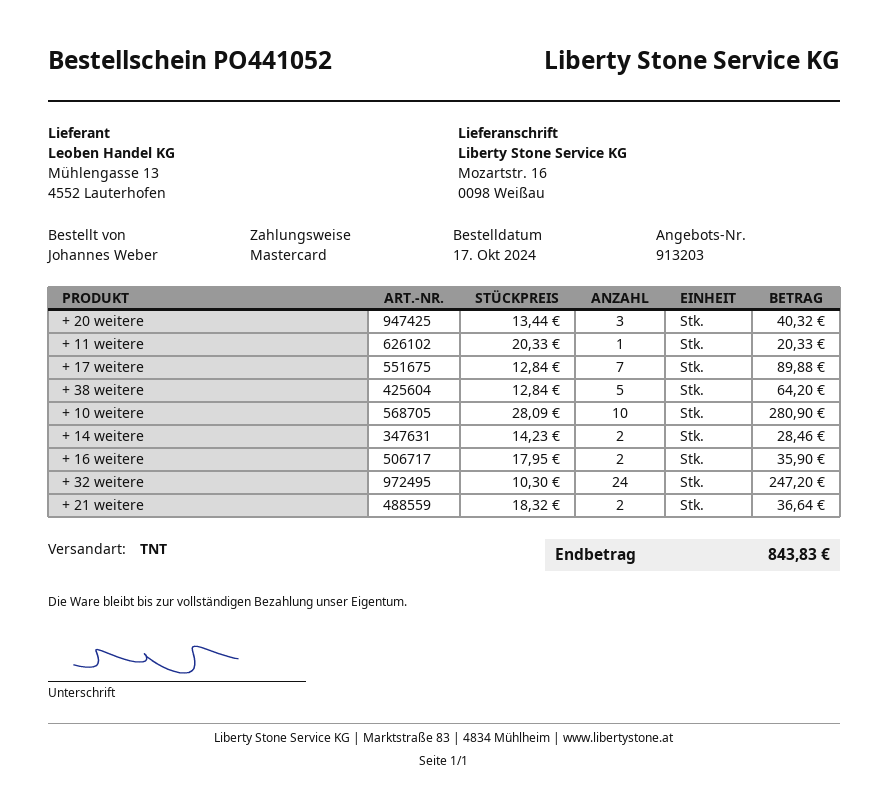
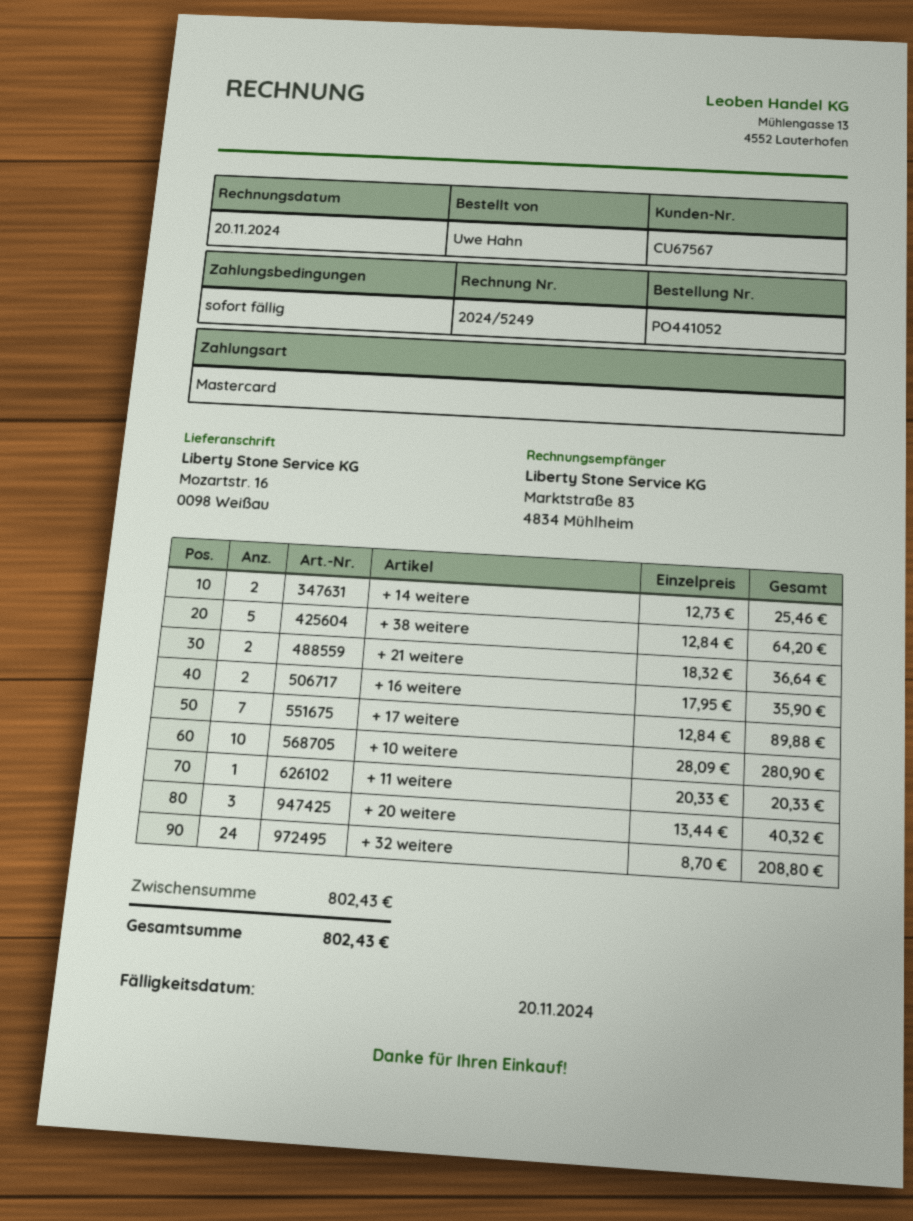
ordered by: Johannes Weber -> Uwe Hahn
+ 14 weitere: 2 x 14.23 = 28.46 -> 2 x 12.73 = 25.46
+ 32 weitere: 24 x 10.30 = 247.20 -> 24 x 8.70 = 208.80
total: 843.83 -> 802.43

